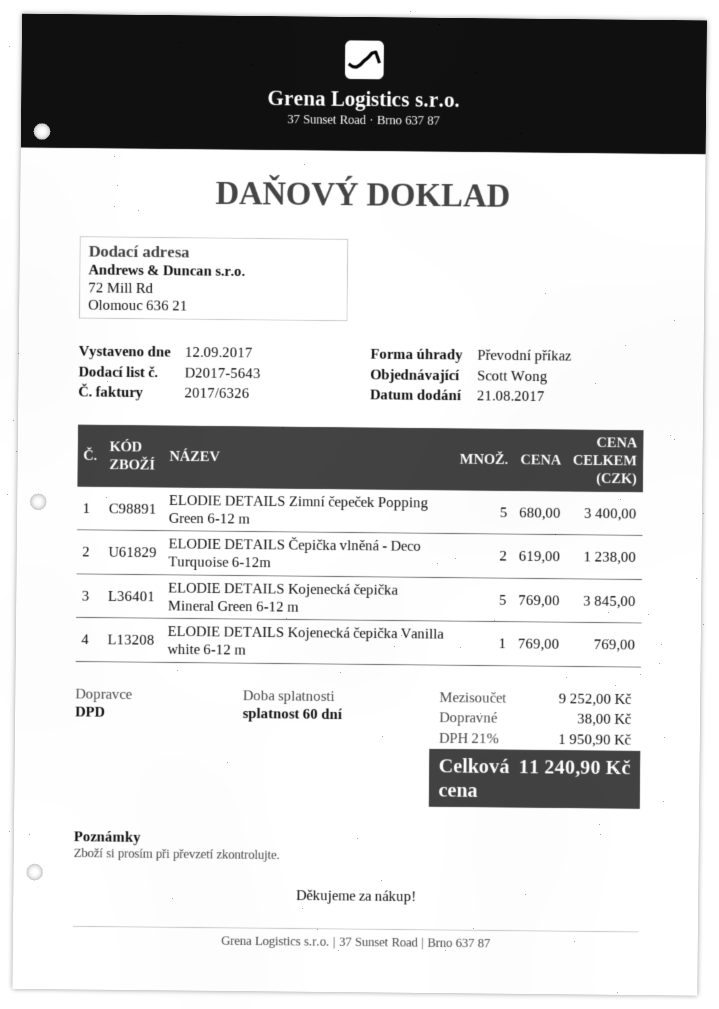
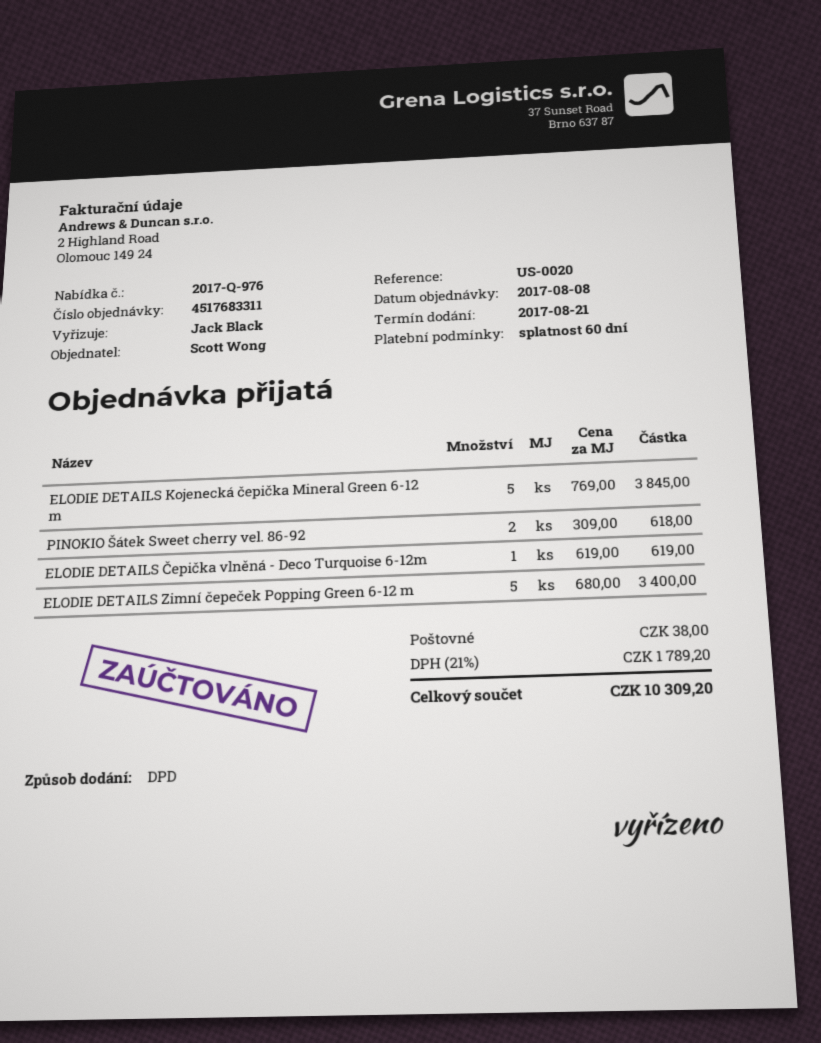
ELODIE DETAILS Čepička vlněná - Deco Turquoise 6-12m: 2 x 619.00 = 1238.00 -> 1 x 619.00 = 619.00
ELODIE DETAILS Kojenecká čepička Vanilla white 6-12 m: 1 x 769.00 = 769.00 -> none
PINOKIO Šátek Sweet cherry vel. 86-92: none -> 2 x 309.00 = 618.00
tax: 21% = 1950.90 -> 21% = 1789.20
total: 11240.90 -> 10309.20

